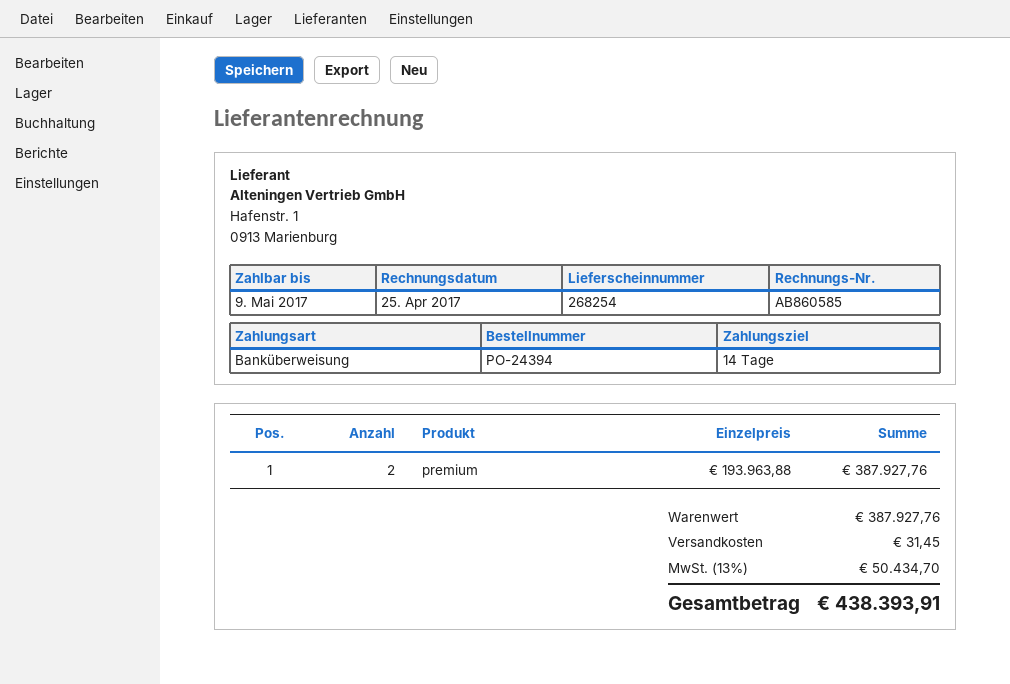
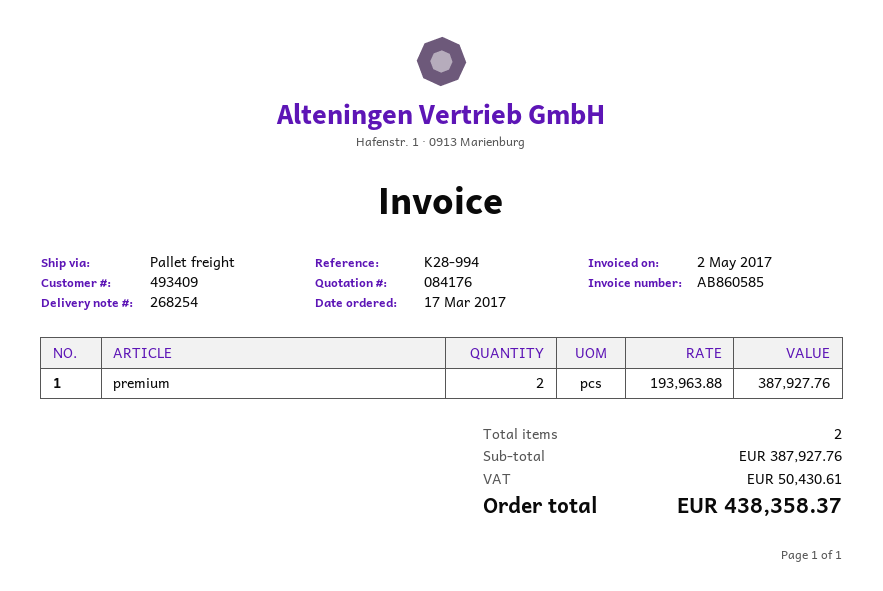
invoice date: 2017-04-25 -> 2017-05-02
shipping: 31.45 -> none
tax: 50434.70 -> 50430.61
total: 438393.91 -> 438358.37

